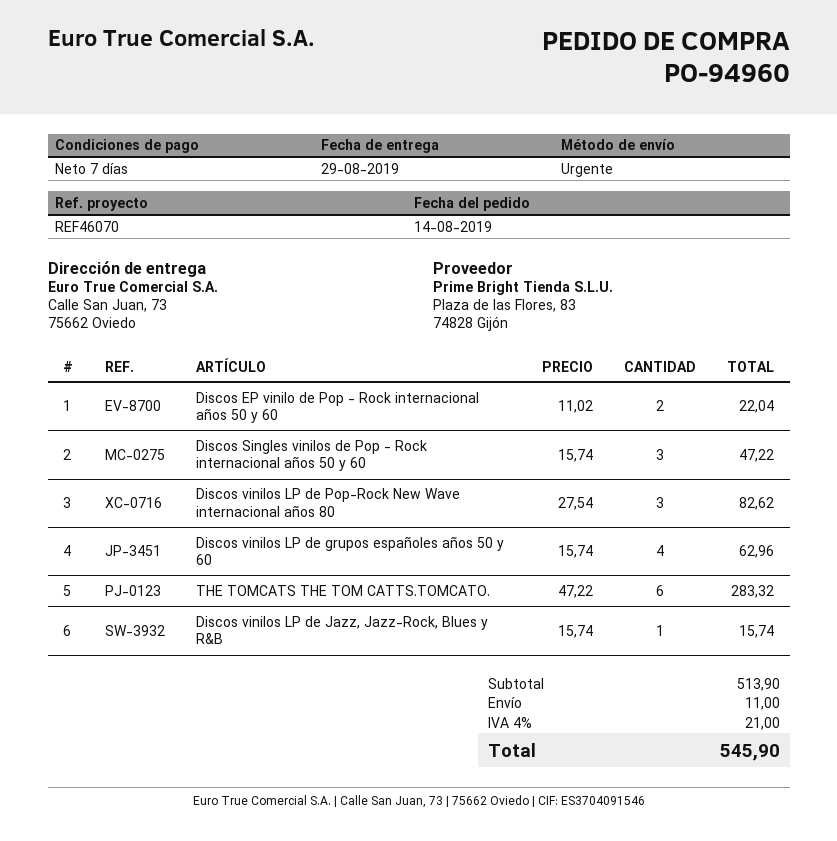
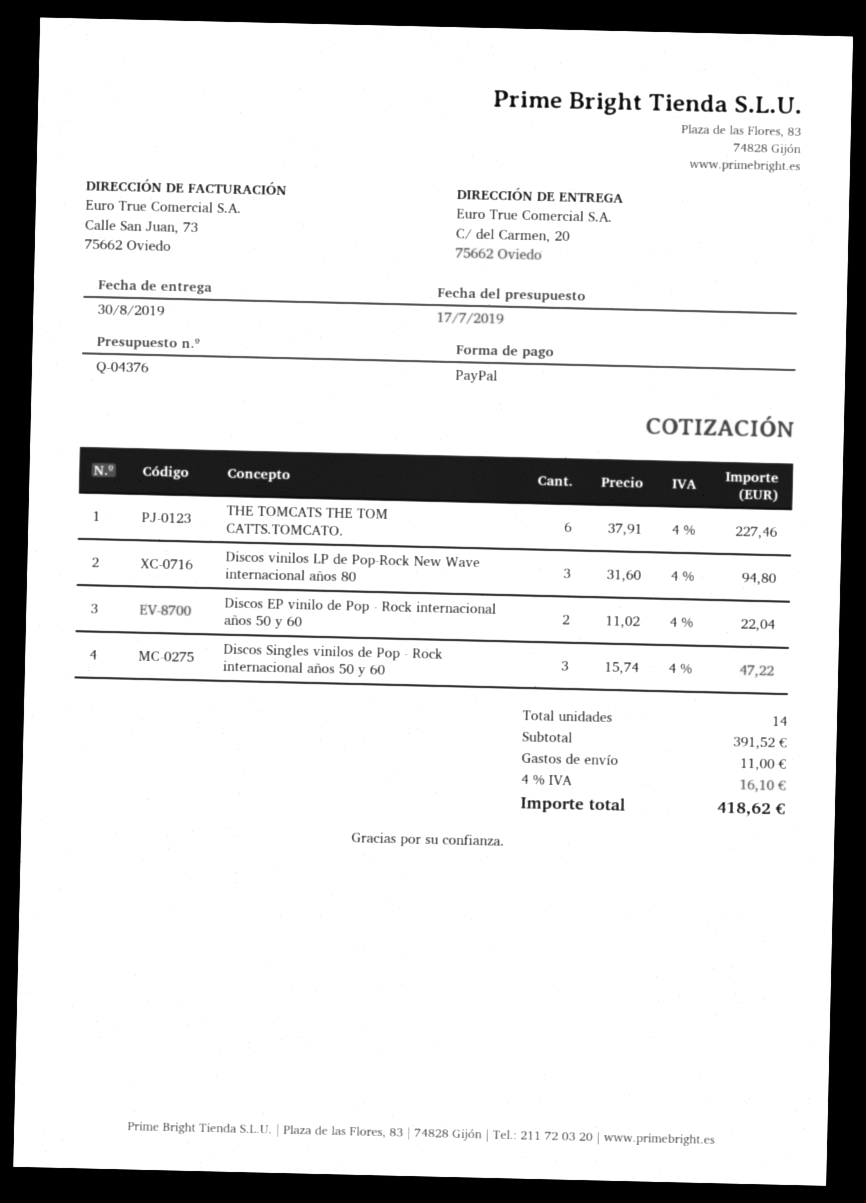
delivery date: 2019-08-29 -> 2019-08-30
ship to: Calle San Juan, 73, 75662 Oviedo -> C/ del Carmen, 20, 75662 Oviedo
Discos vinilos LP de Pop-Rock New Wave internacional años 80: 3 x 27.54 = 82.62 -> 3 x 31.60 = 94.80
Discos vinilos LP de grupos españoles años 50 y 60: 4 x 15.74 = 62.96 -> none
THE TOMCATS THE TOM CATTS.TOMCATO.: 6 x 47.22 = 283.32 -> 6 x 37.91 = 227.46
Discos vinilos LP de Jazz, Jazz-Rock, Blues y R&B: 1 x 15.74 = 15.74 -> none
subtotal: 513.90 -> 391.52
tax: 4% = 21.00 -> 4% = 16.10
total: 545.90 -> 418.62

